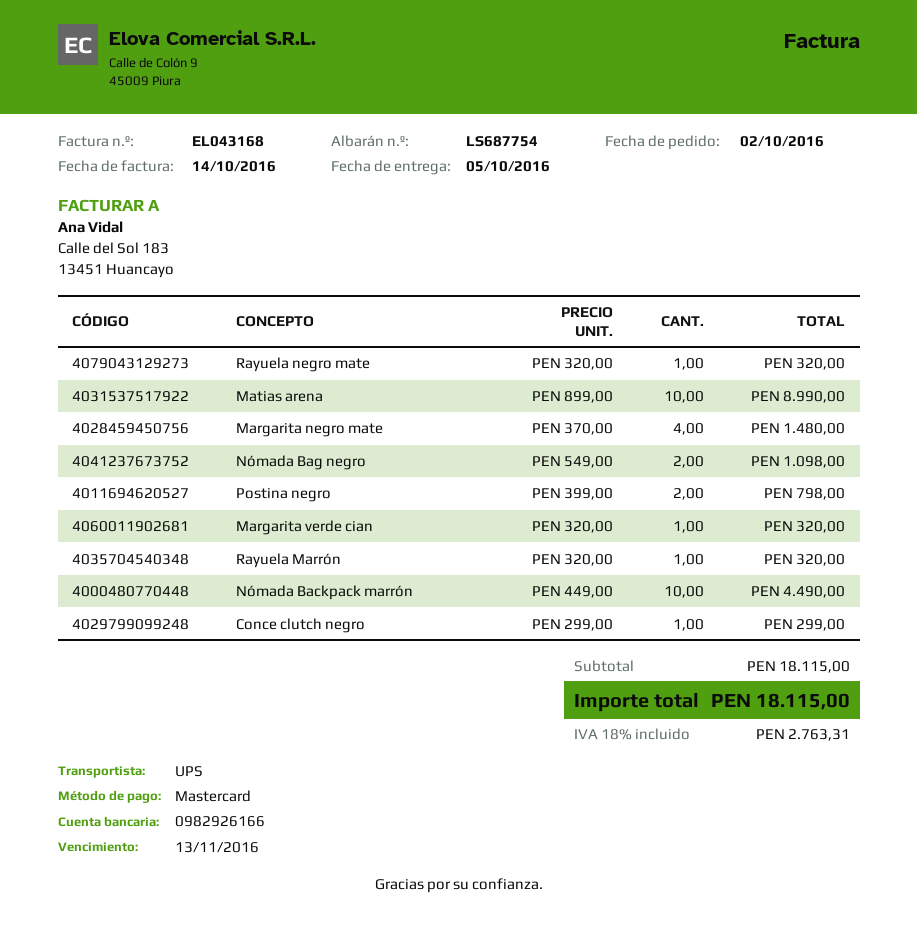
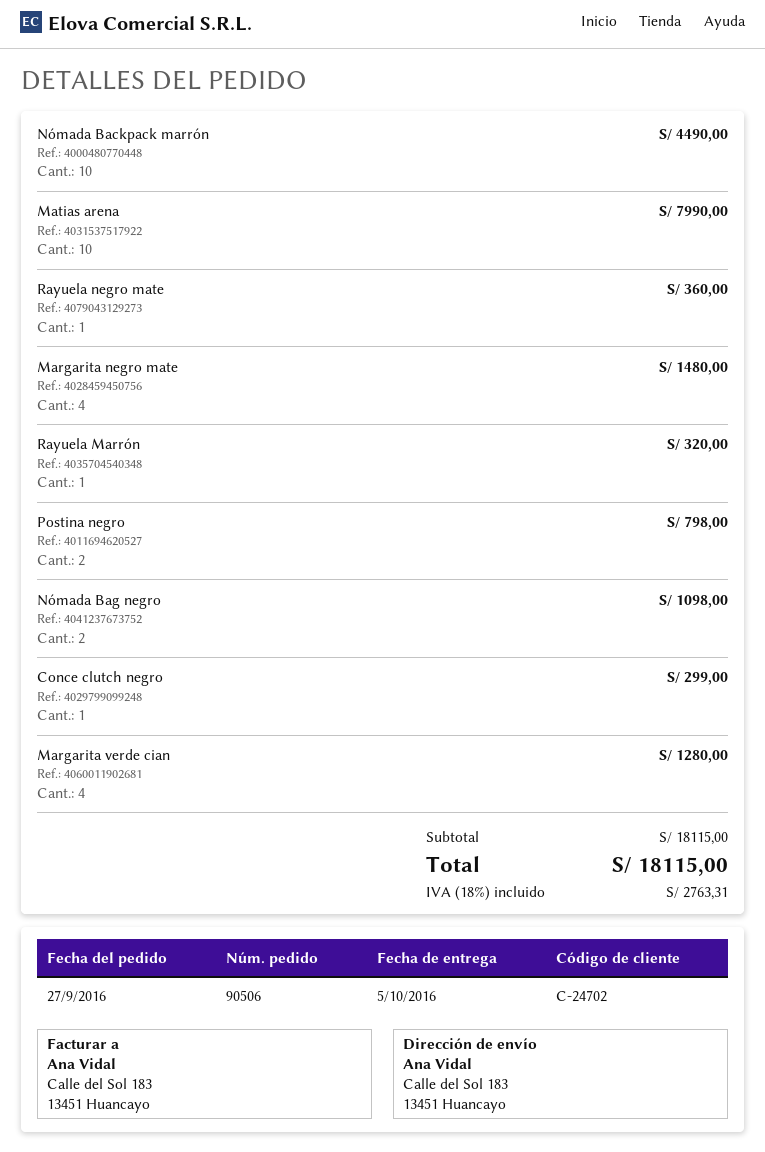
order date: 2016-10-02 -> 2016-09-27
Rayuela negro mate: 1 for 320.00 -> 1 for 360.00
Matias arena: 10 for 8990.00 -> 10 for 7990.00
Margarita verde cian: 1 for 320.00 -> 4 for 1280.00

